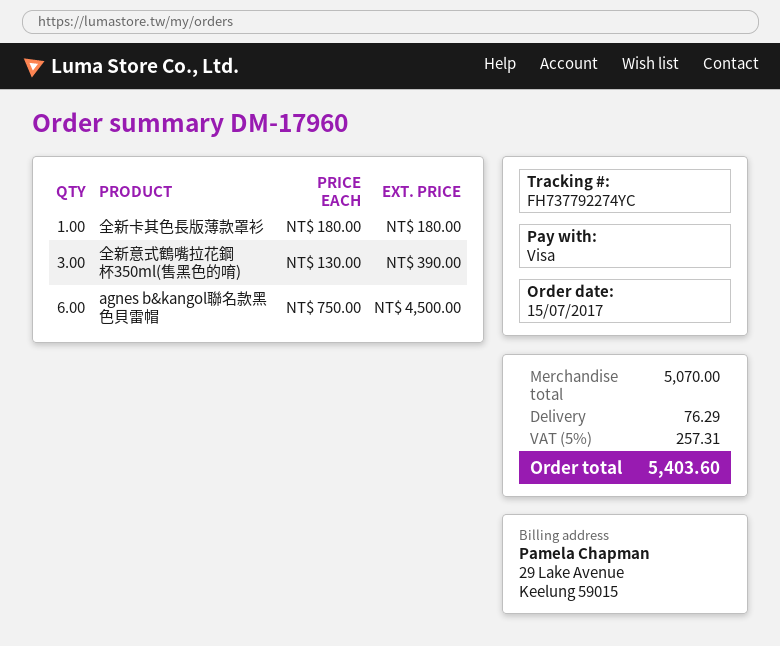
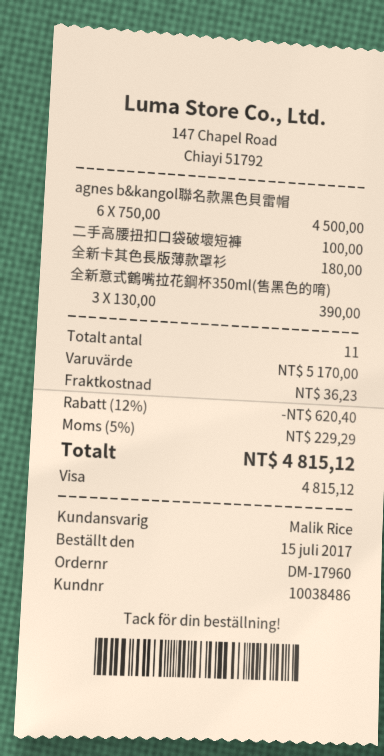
二手高腰扭扣口袋破壞短褲: none -> 1 x 100.00 = 100.00
subtotal: 5070.00 -> 5170.00
discount: none -> 12% = 620.40
shipping: 76.29 -> 36.23
tax: 5% = 257.31 -> 5% = 229.29
total: 5403.60 -> 4815.12

